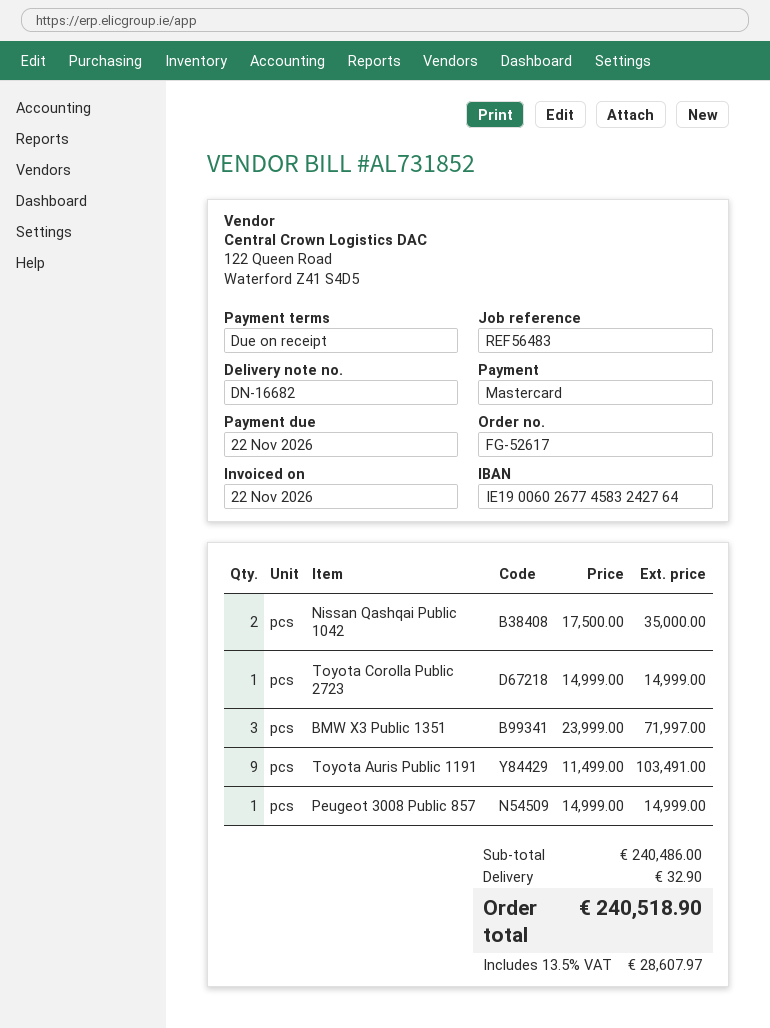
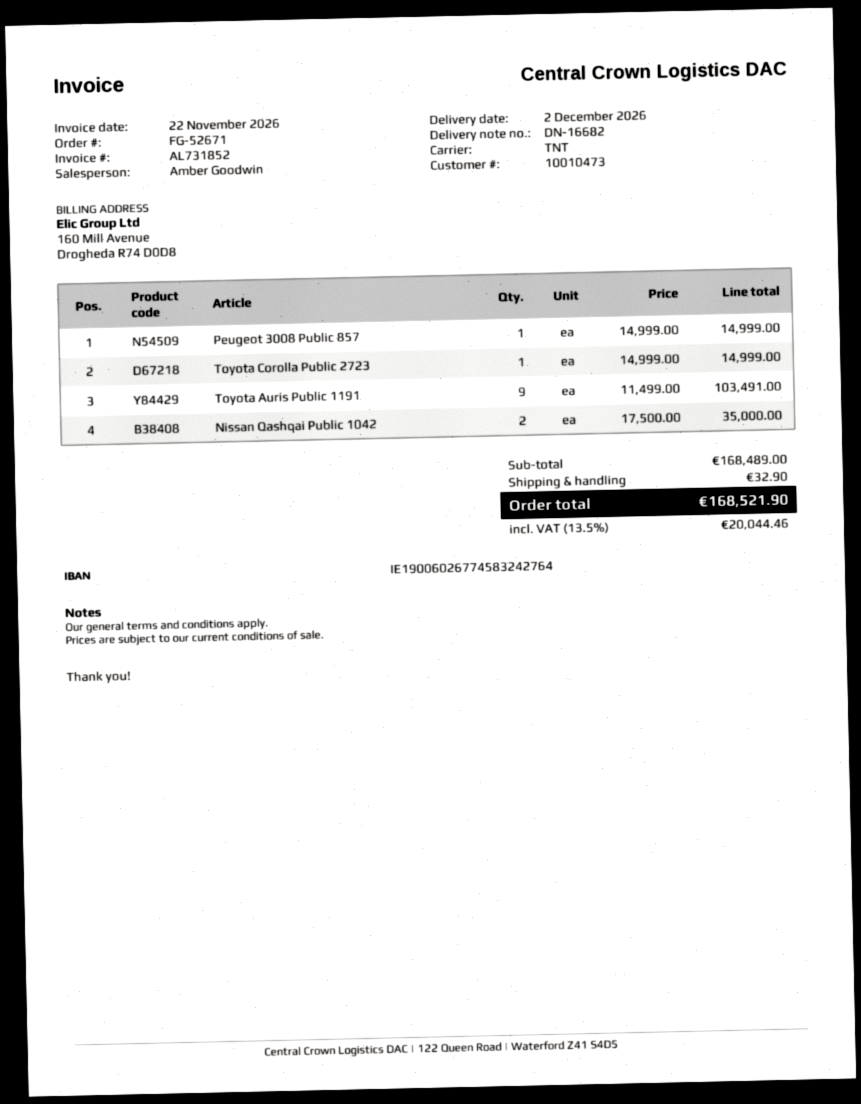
order number: FG-52617 -> FG-52671
BMW X3 Public 1351: 3 x 23999.00 = 71997.00 -> none
subtotal: 240486.00 -> 168489.00
tax: 13.5% = 28607.97 -> 13.5% = 20044.46
total: 240518.90 -> 168521.90

